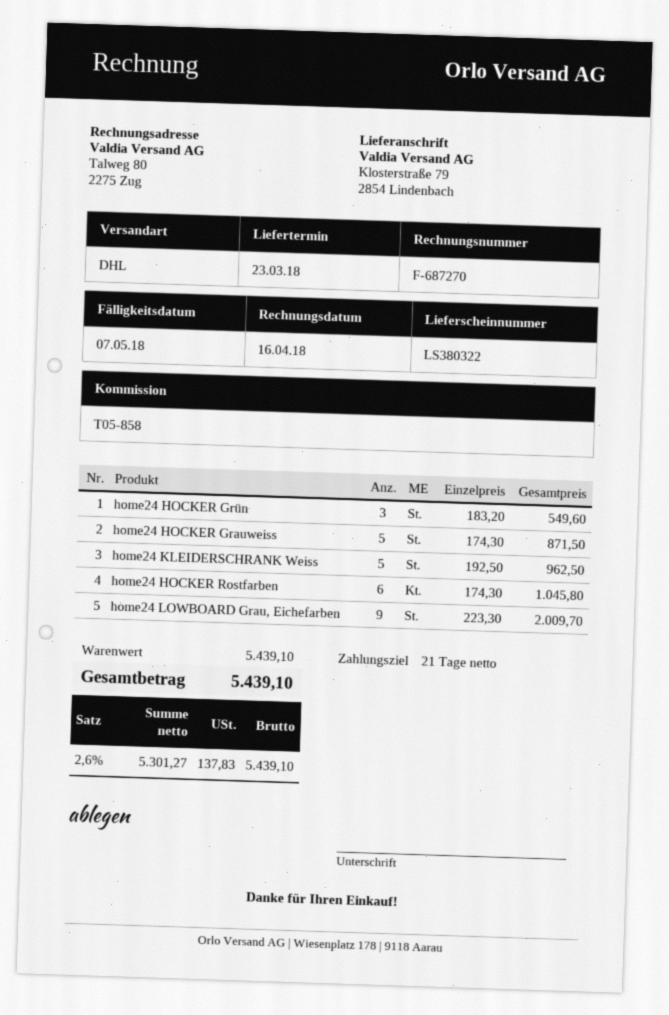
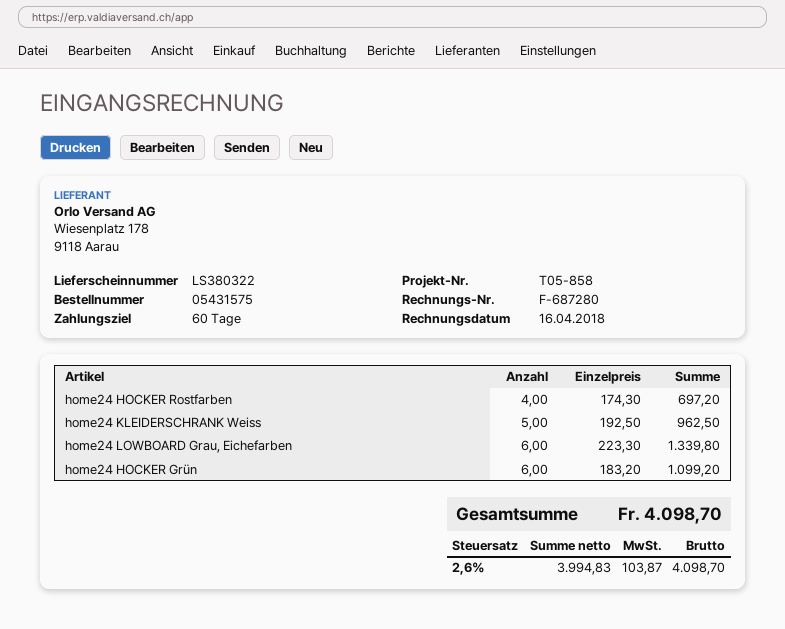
invoice number: F-687270 -> F-687280
payment terms: 21 days -> 60 days
home24 HOCKER Grün: 3 x 183.20 = 549.60 -> 6 x 183.20 = 1099.20
home24 HOCKER Grauweiss: 5 x 174.30 = 871.50 -> none
home24 HOCKER Rostfarben: 6 x 174.30 = 1045.80 -> 4 x 174.30 = 697.20
home24 LOWBOARD Grau, Eichefarben: 9 x 223.30 = 2009.70 -> 6 x 223.30 = 1339.80
net: 5301.27 -> 3994.83
tax: 2.6% = 137.83 -> 2.6% = 103.87
total: 5439.10 -> 4098.70

